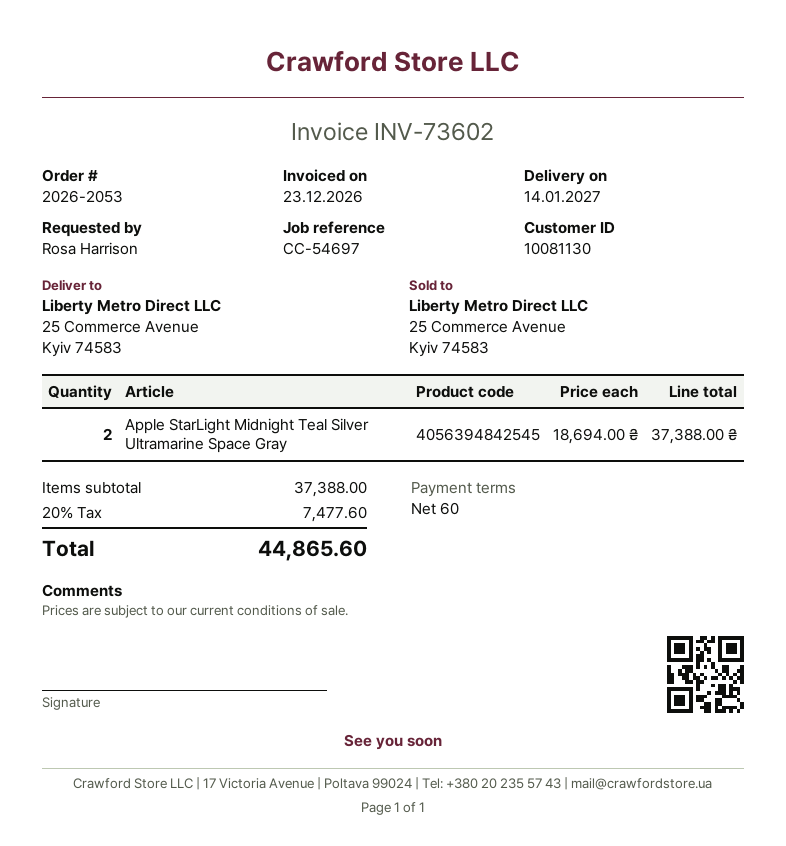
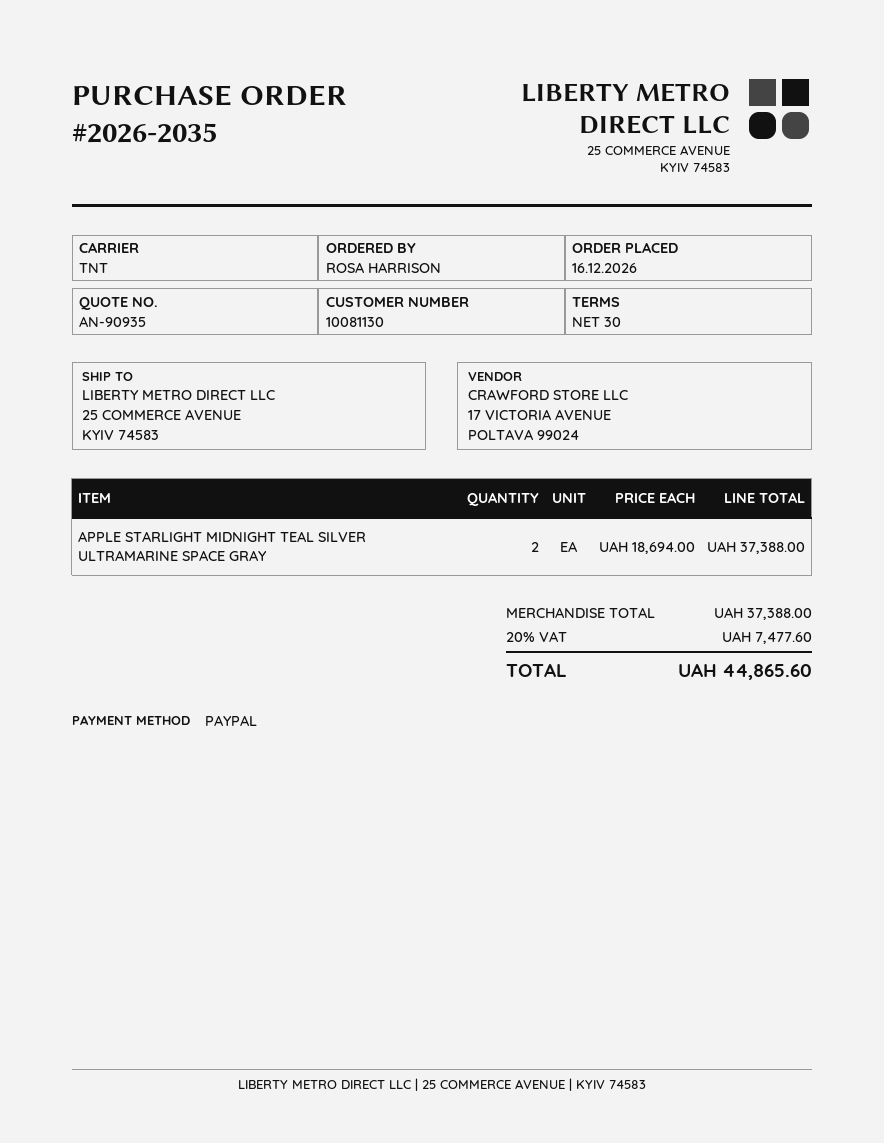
order number: 2026-2053 -> 2026-2035
payment terms: 60 days -> 30 days

